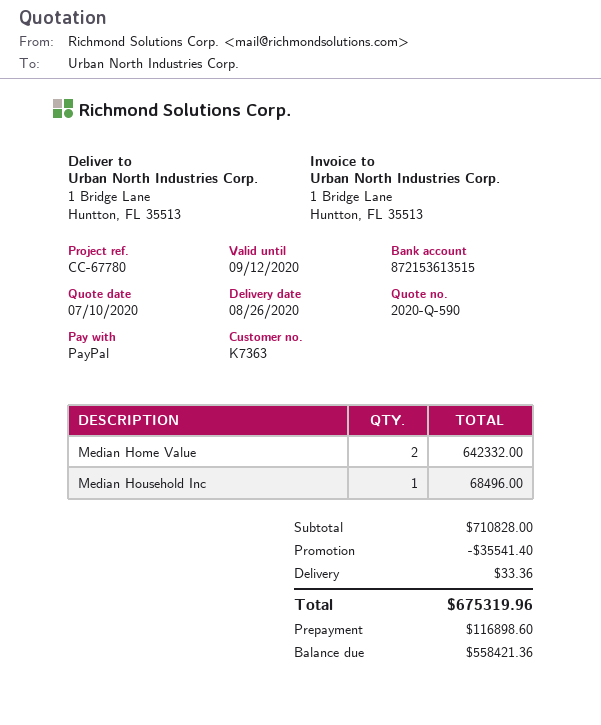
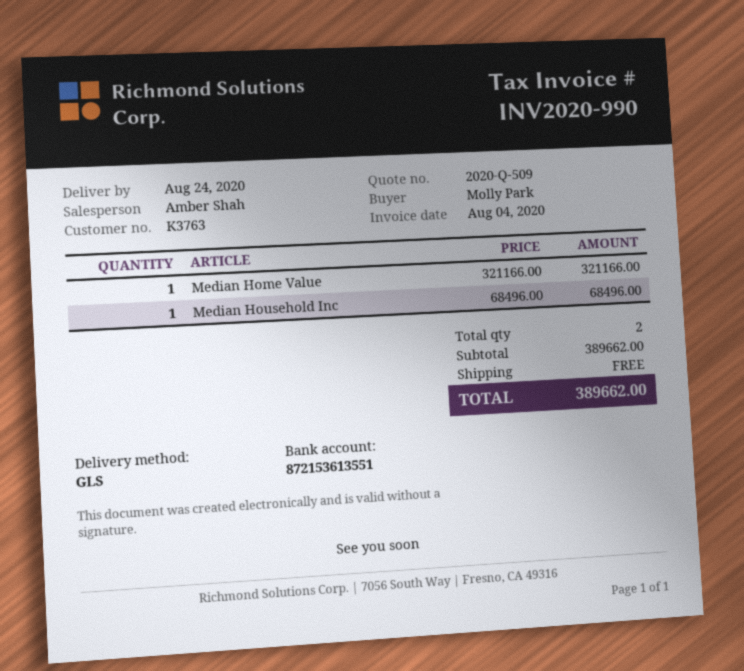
quote number: 2020-Q-590 -> 2020-Q-509
delivery date: 2020-08-26 -> 2020-08-24
customer number: K7363 -> K3763
bank account: 872153613515 -> 872153613551
Median Home Value: 2 for 642332.00 -> 1 for 321166.00
subtotal: 710828.00 -> 389662.00
discount: 35541.40 -> none
shipping: 33.36 -> 0.00
total: 675319.96 -> 389662.00

